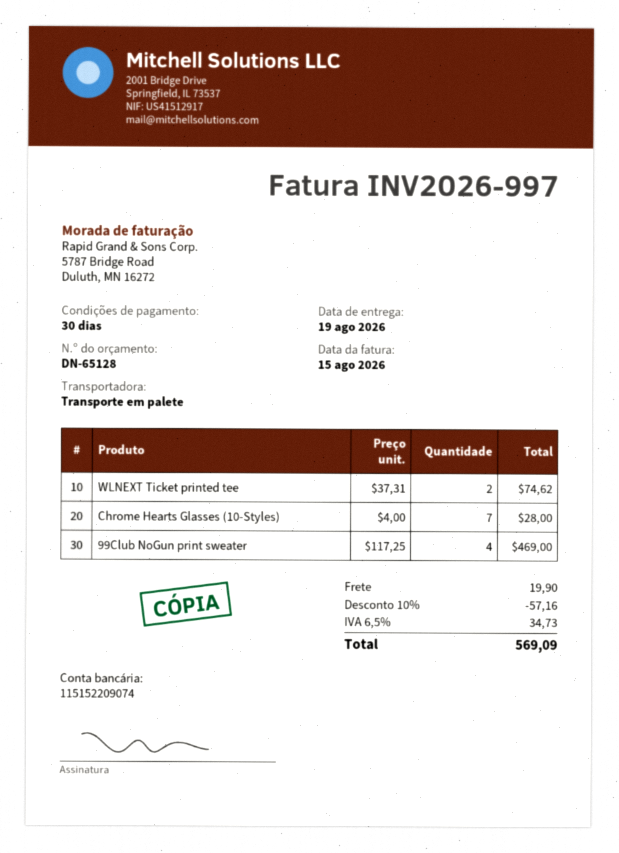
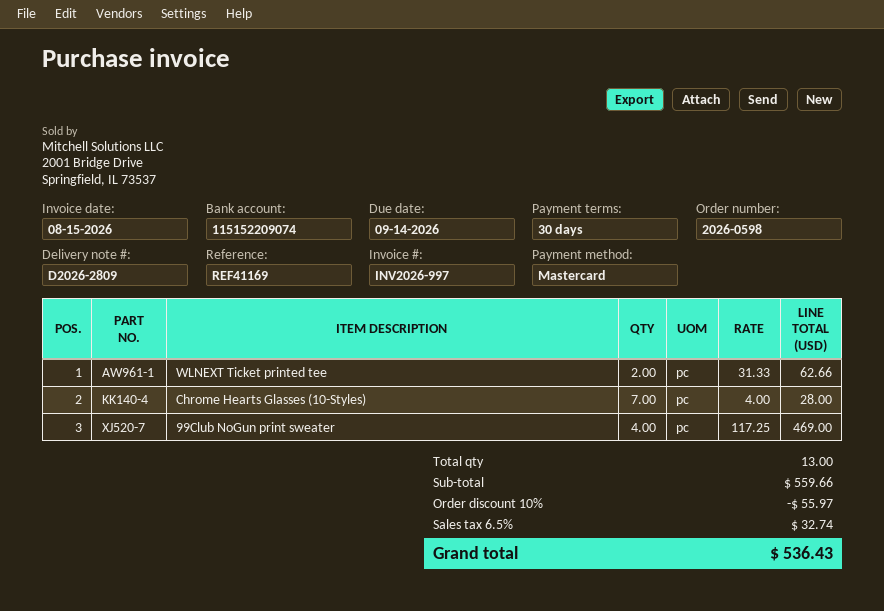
WLNEXT Ticket printed tee: 2 x 37.31 = 74.62 -> 2 x 31.33 = 62.66
discount: 10% = 57.16 -> 10% = 55.97
shipping: 19.90 -> none
tax: 6.5% = 34.73 -> 6.5% = 32.74
total: 569.09 -> 536.43

